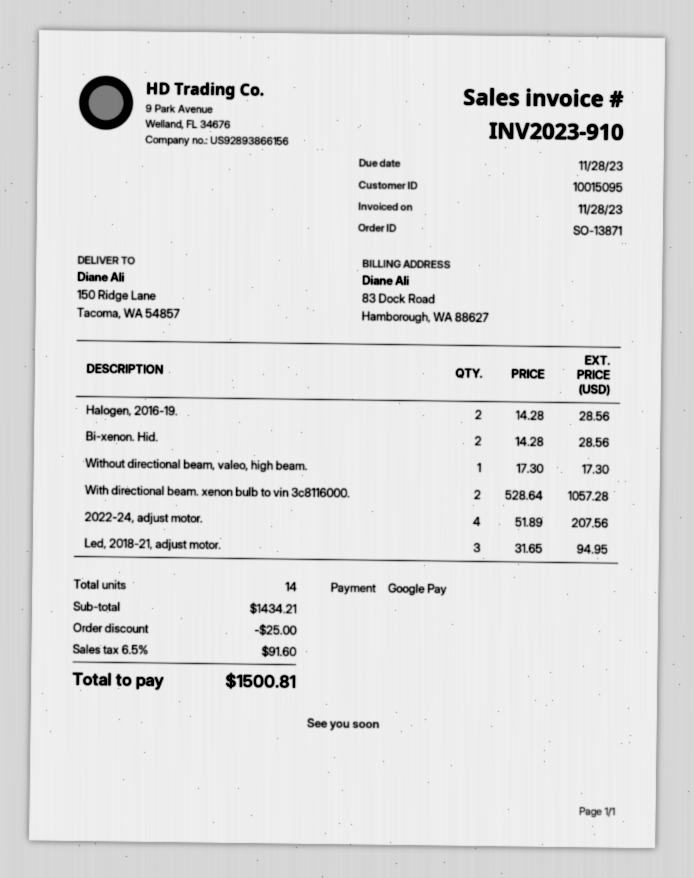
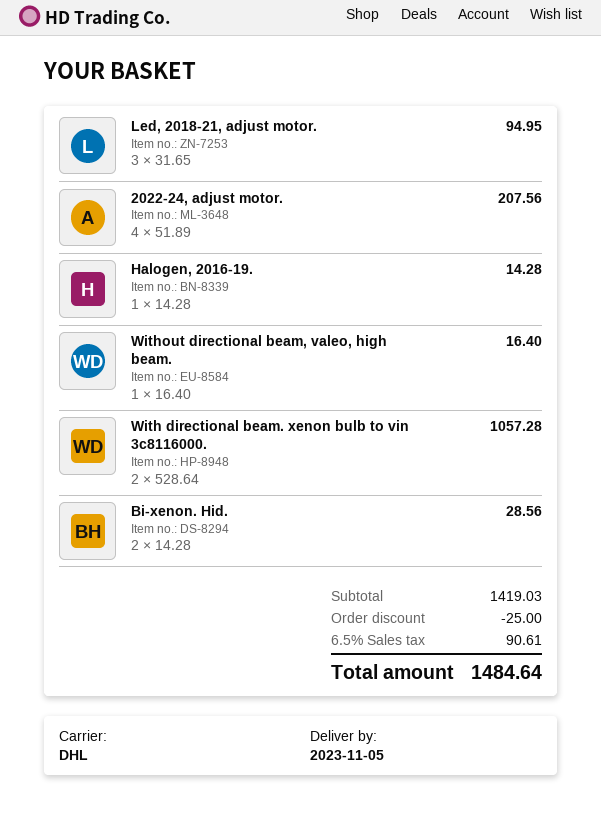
Halogen, 2016-19.: 2 x 14.28 = 28.56 -> 1 x 14.28 = 14.28
Without directional beam, valeo, high beam.: 1 x 17.30 = 17.30 -> 1 x 16.40 = 16.40
subtotal: 1434.21 -> 1419.03
tax: 6.5% = 91.60 -> 6.5% = 90.61
total: 1500.81 -> 1484.64

